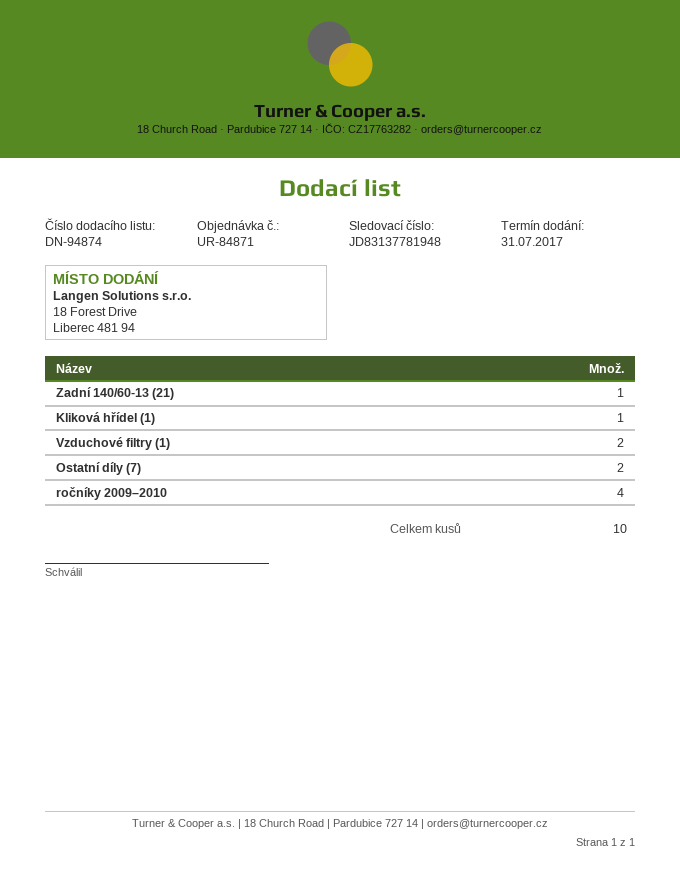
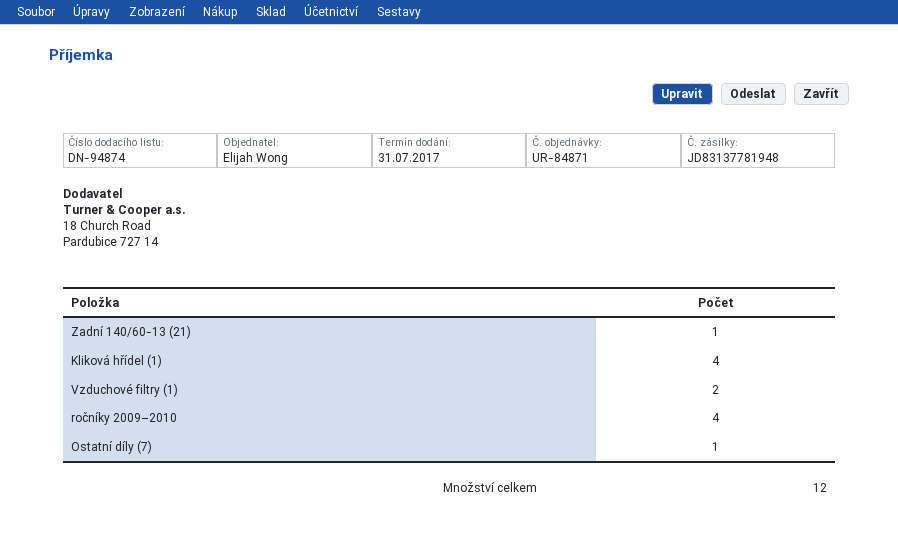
Kliková hřídel (1): 1 -> 4
Ostatní díly (7): 2 -> 1
total quantity: 10 -> 12

